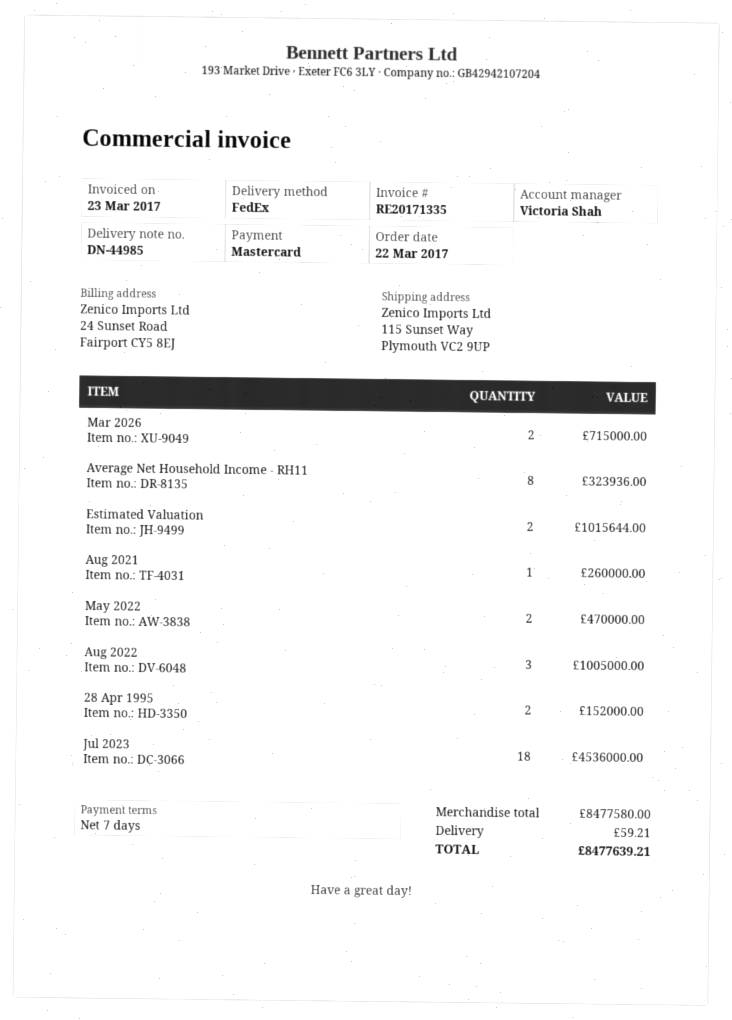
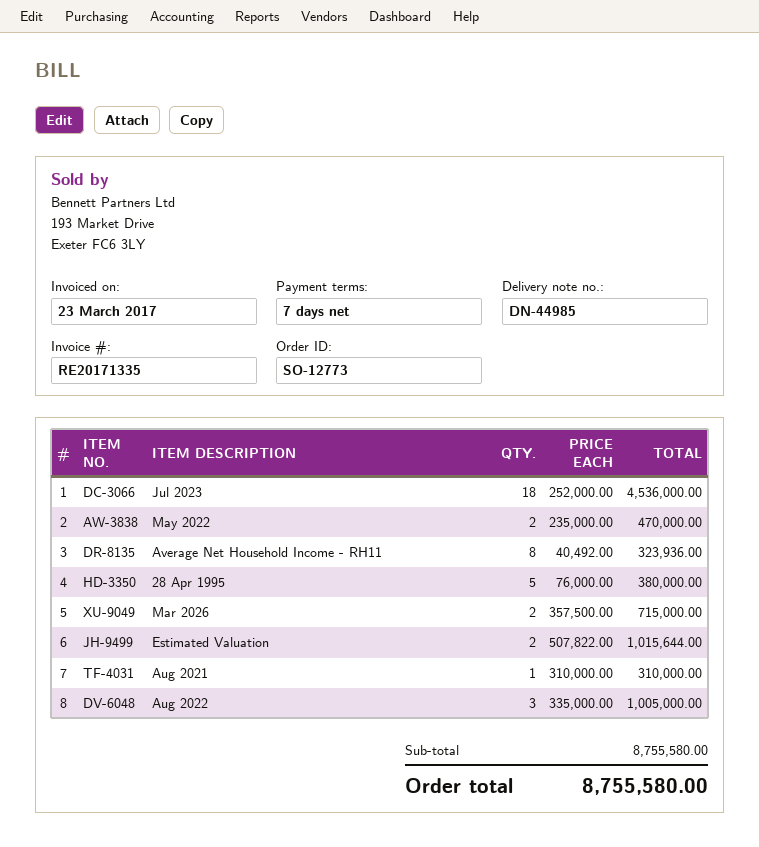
Aug 2021: 1 for 260000.00 -> 1 for 310000.00
28 Apr 1995: 2 for 152000.00 -> 5 for 380000.00
subtotal: 8477580.00 -> 8755580.00
shipping: 59.21 -> none
total: 8477639.21 -> 8755580.00

